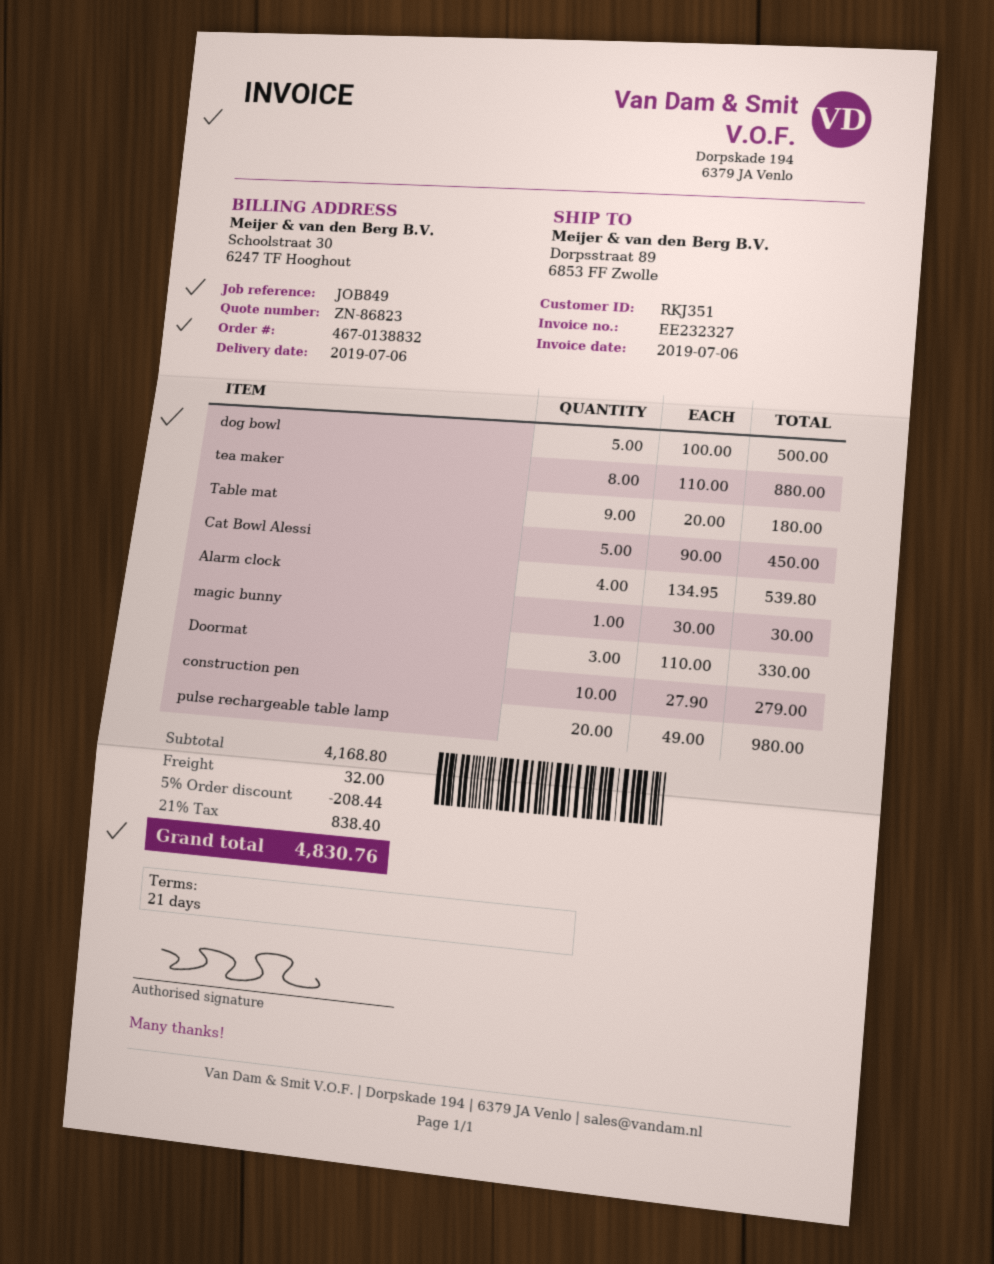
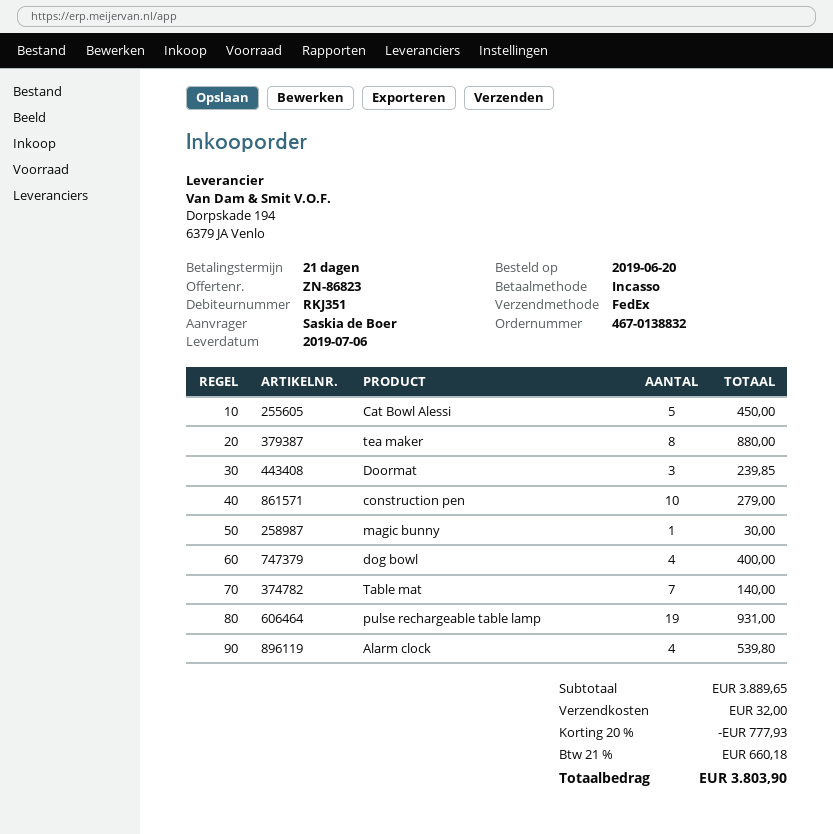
dog bowl: 5 for 500.00 -> 4 for 400.00
Table mat: 9 for 180.00 -> 7 for 140.00
Doormat: 3 for 330.00 -> 3 for 239.85
pulse rechargeable table lamp: 20 for 980.00 -> 19 for 931.00
subtotal: 4168.80 -> 3889.65
discount: 5% = 208.44 -> 20% = 777.93
tax: 21% = 838.40 -> 21% = 660.18
total: 4830.76 -> 3803.90

